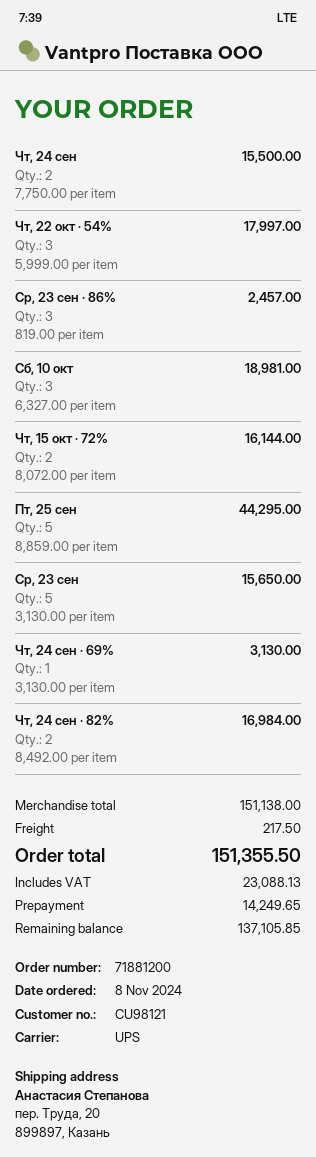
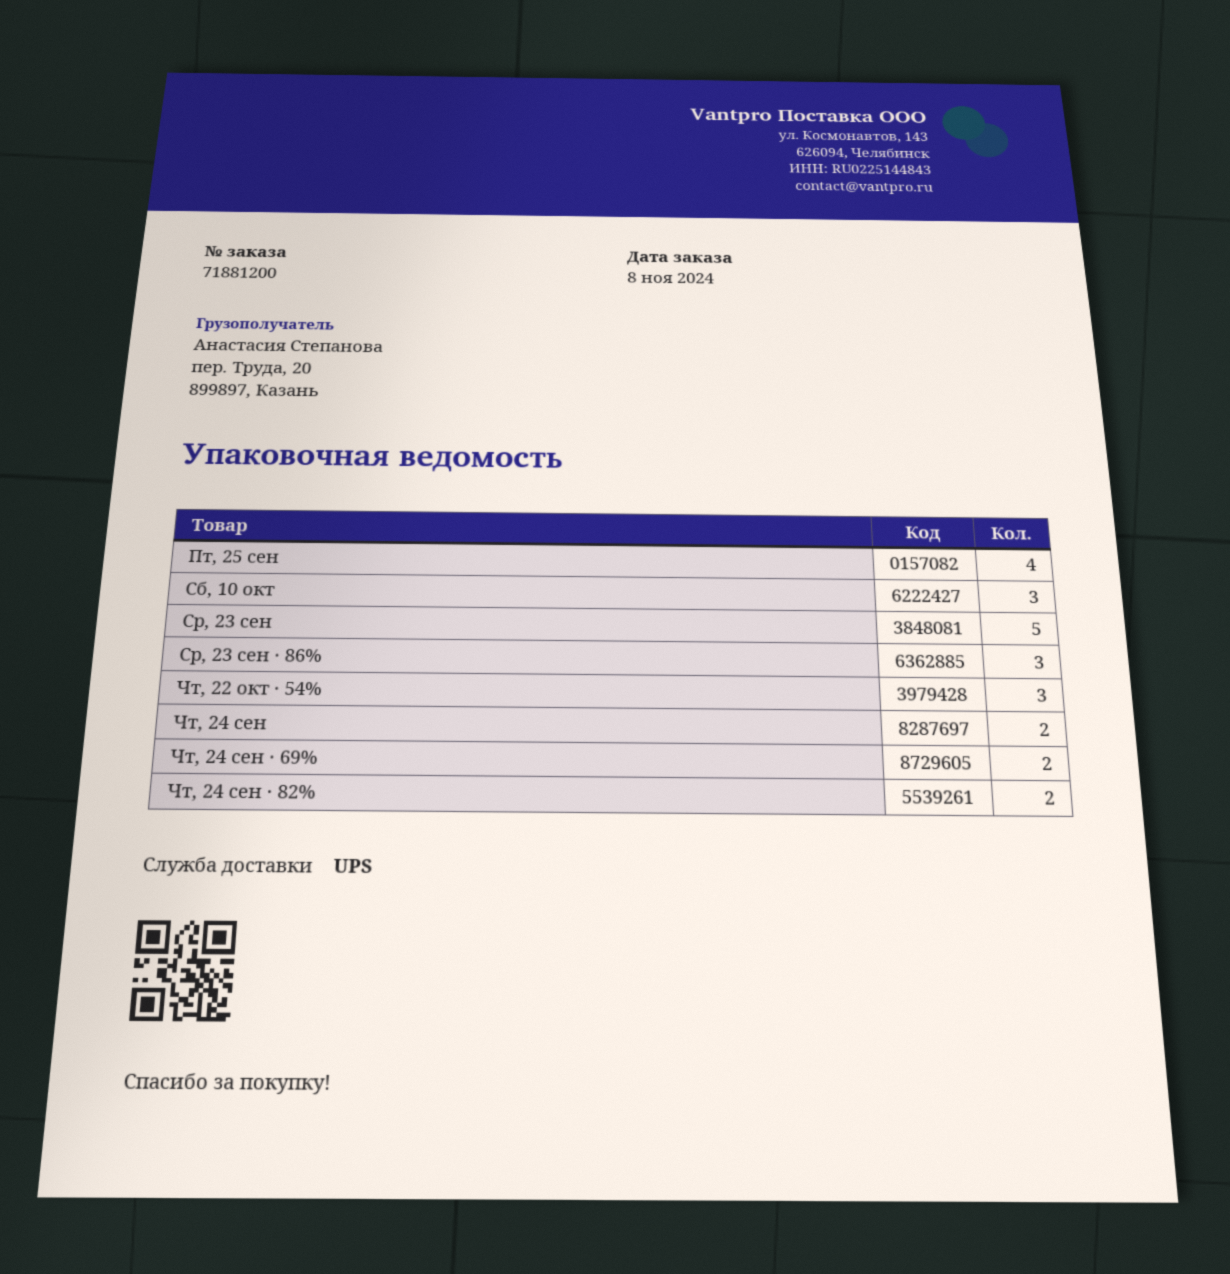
Чт, 15 окт · 72%: 2 -> none
Пт, 25 сен: 5 -> 4
Чт, 24 сен · 69%: 1 -> 2

